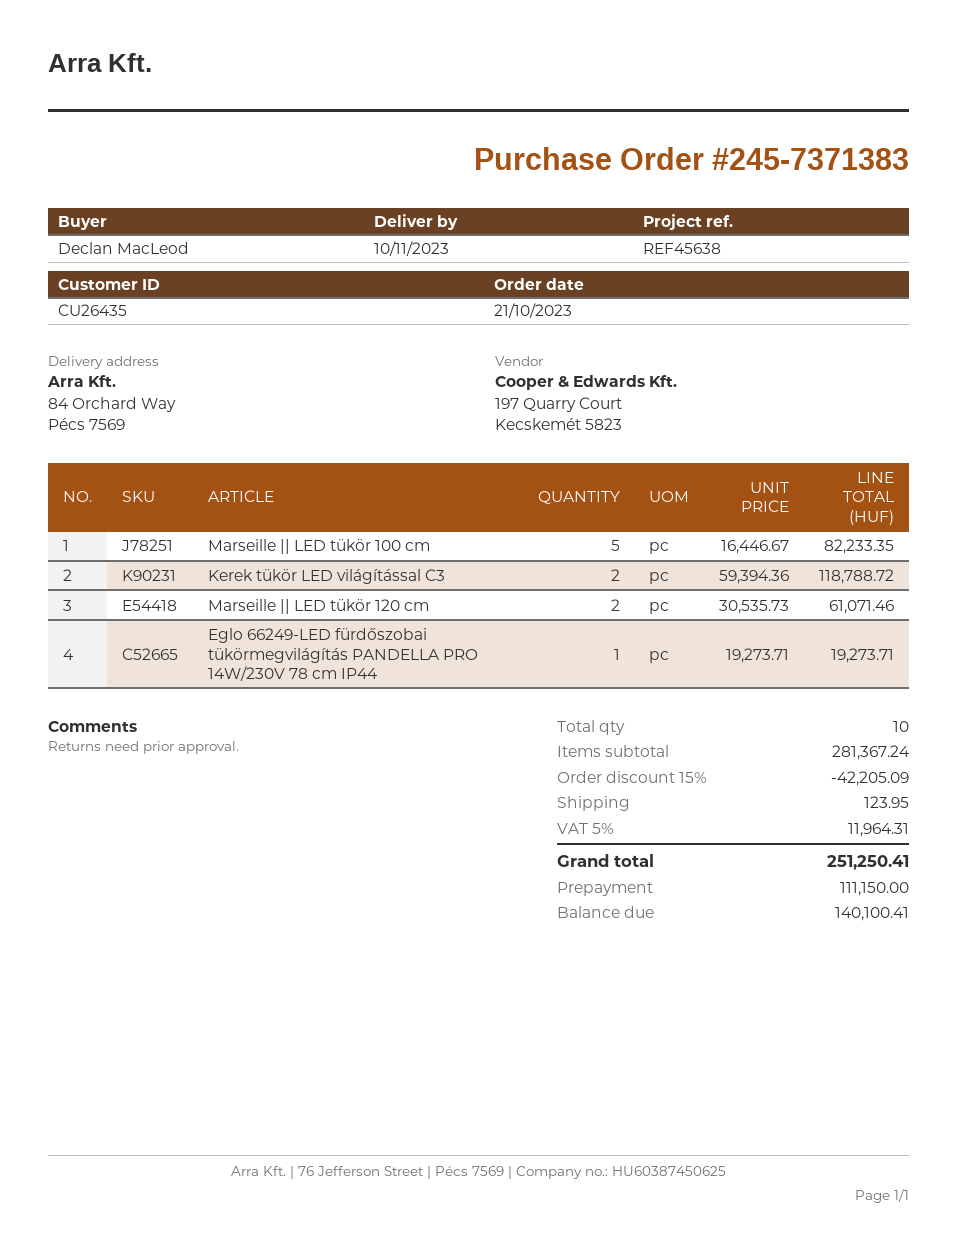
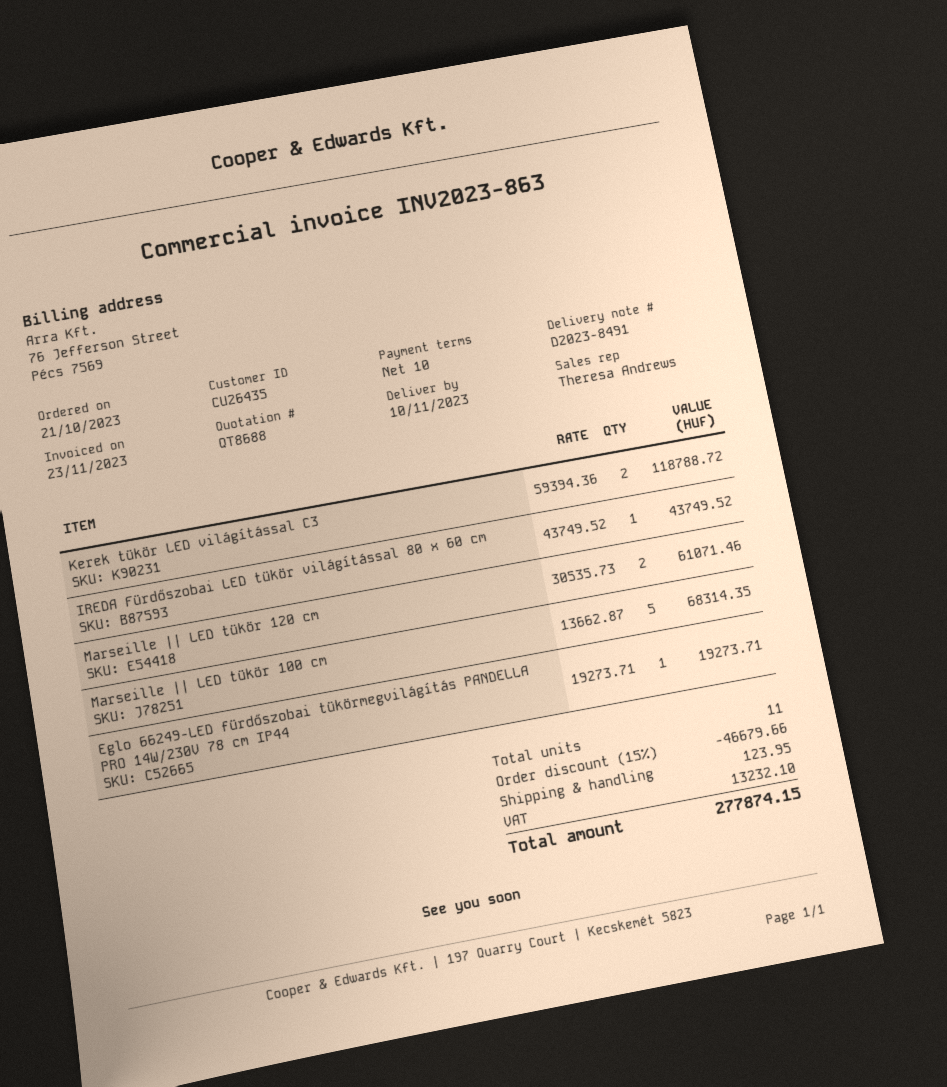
Marseille || LED tükör 100 cm: 5 x 16446.67 = 82233.35 -> 5 x 13662.87 = 68314.35
IREDA Fürdőszobai LED tükör világítással 80 x 60 cm: none -> 1 x 43749.52 = 43749.52
total quantity: 10 -> 11
discount: 15% = 42205.09 -> 15% = 46679.66
tax: 11964.31 -> 13232.10
total: 251250.41 -> 277874.15

